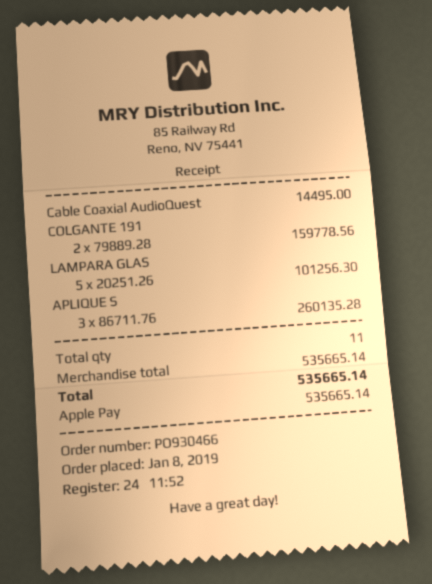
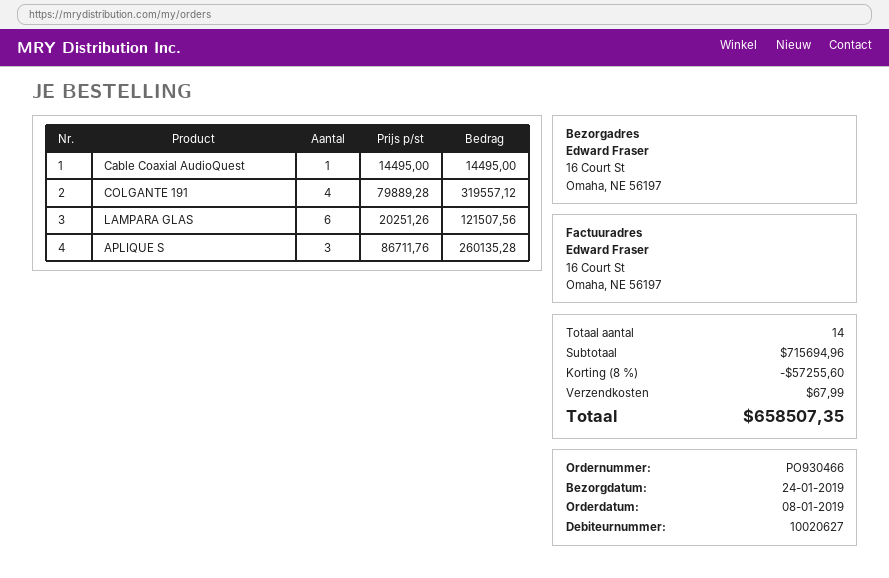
COLGANTE 191: 2 x 79889.28 = 159778.56 -> 4 x 79889.28 = 319557.12
LAMPARA GLAS: 5 x 20251.26 = 101256.30 -> 6 x 20251.26 = 121507.56
total quantity: 11 -> 14
subtotal: 535665.14 -> 715694.96
discount: none -> 8% = 57255.60
shipping: none -> 67.99
total: 535665.14 -> 658507.35

